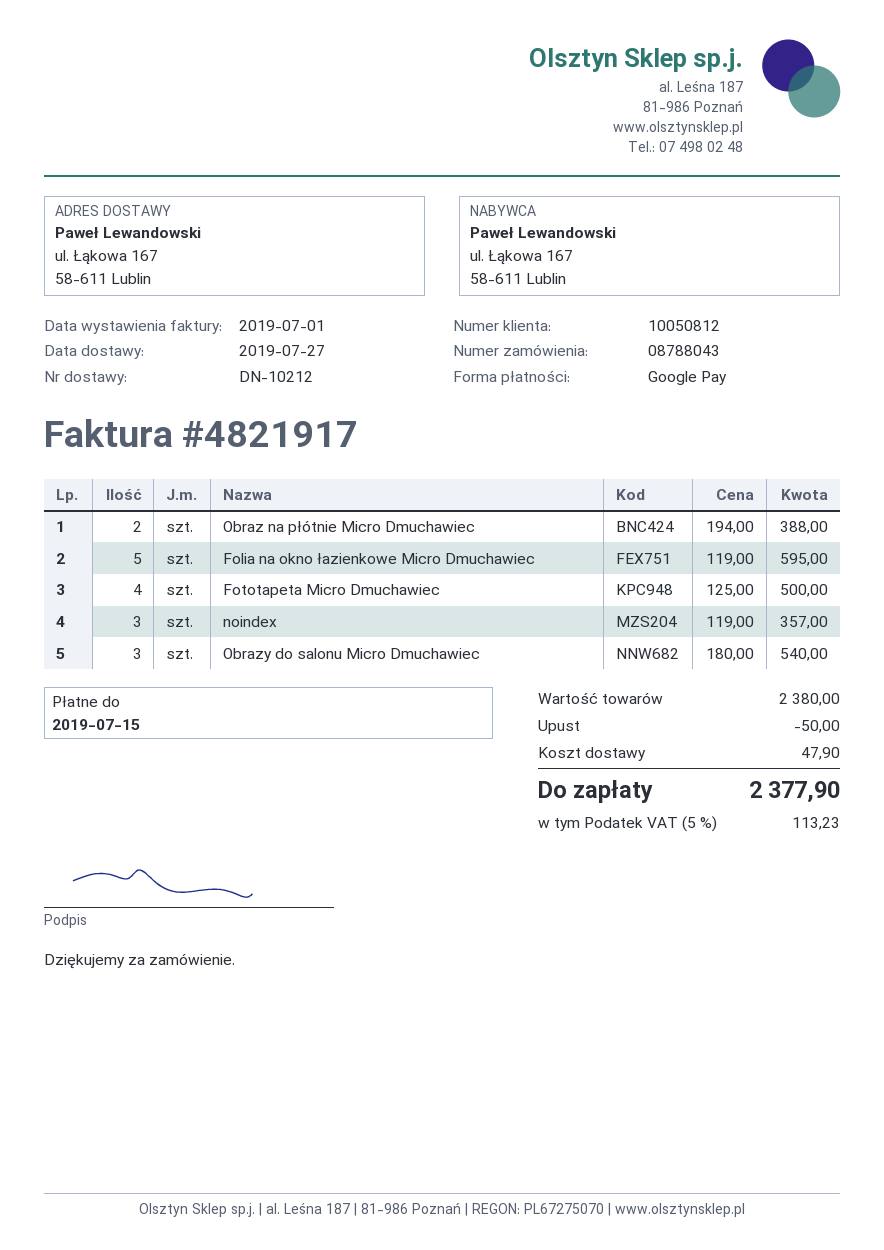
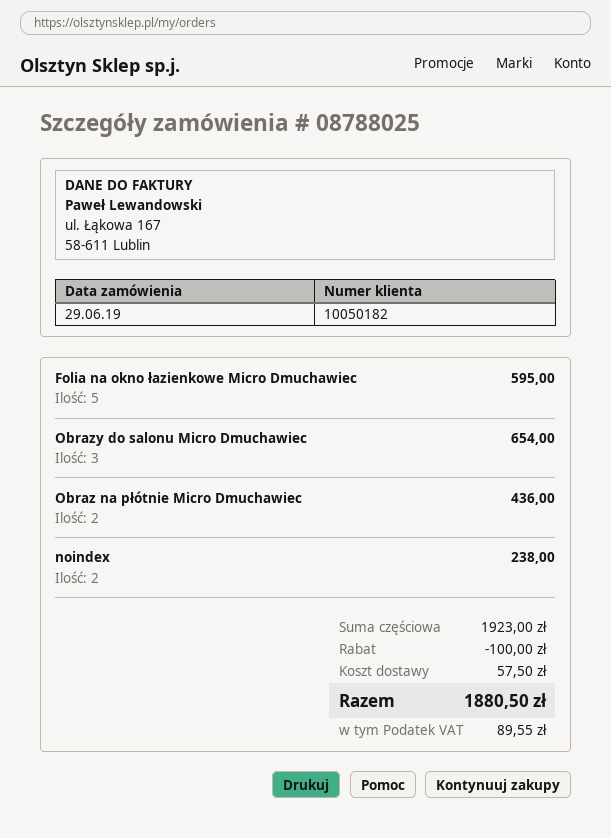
order number: 08788043 -> 08788025
customer number: 10050812 -> 10050182
Obraz na płótnie Micro Dmuchawiec: 2 for 388.00 -> 2 for 436.00
Fototapeta Micro Dmuchawiec: 4 for 500.00 -> none
noindex: 3 for 357.00 -> 2 for 238.00
Obrazy do salonu Micro Dmuchawiec: 3 for 540.00 -> 3 for 654.00
subtotal: 2380.00 -> 1923.00
discount: 50.00 -> 100.00
shipping: 47.90 -> 57.50
tax: 113.23 -> 89.55
total: 2377.90 -> 1880.50

